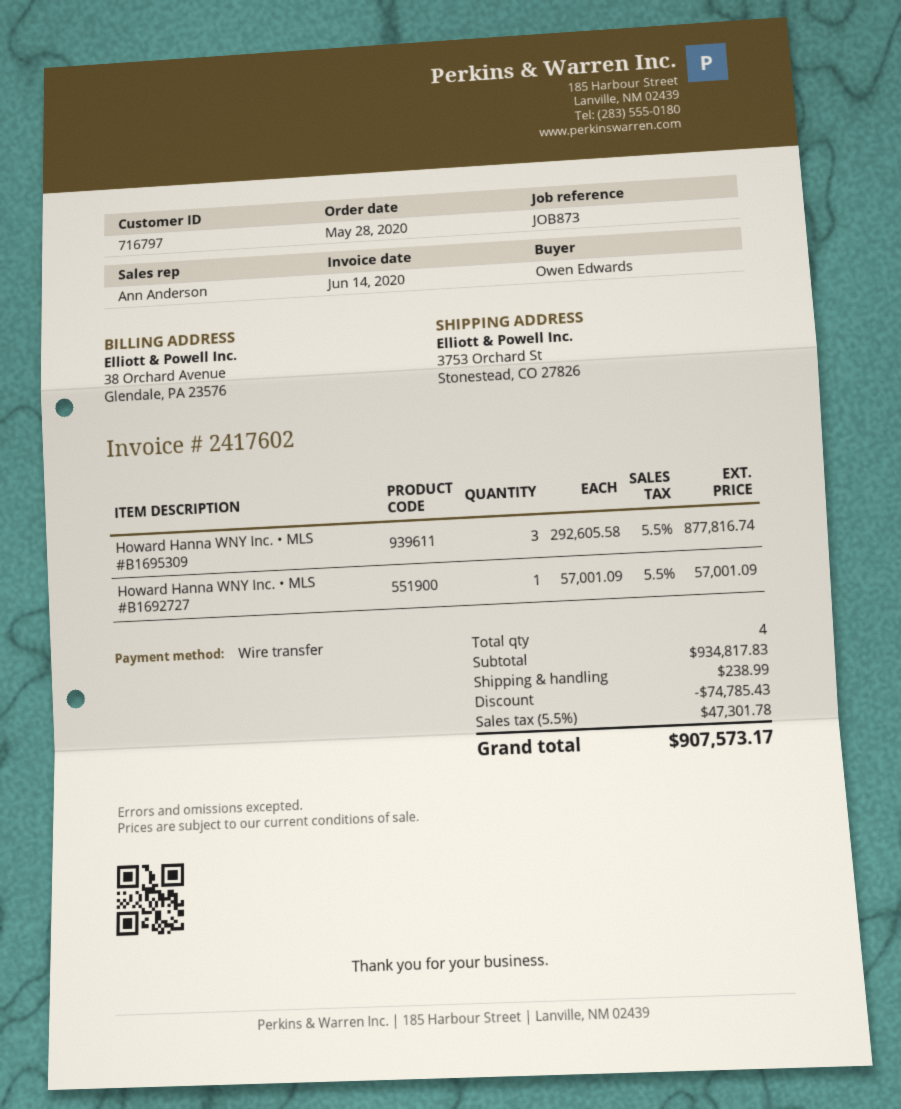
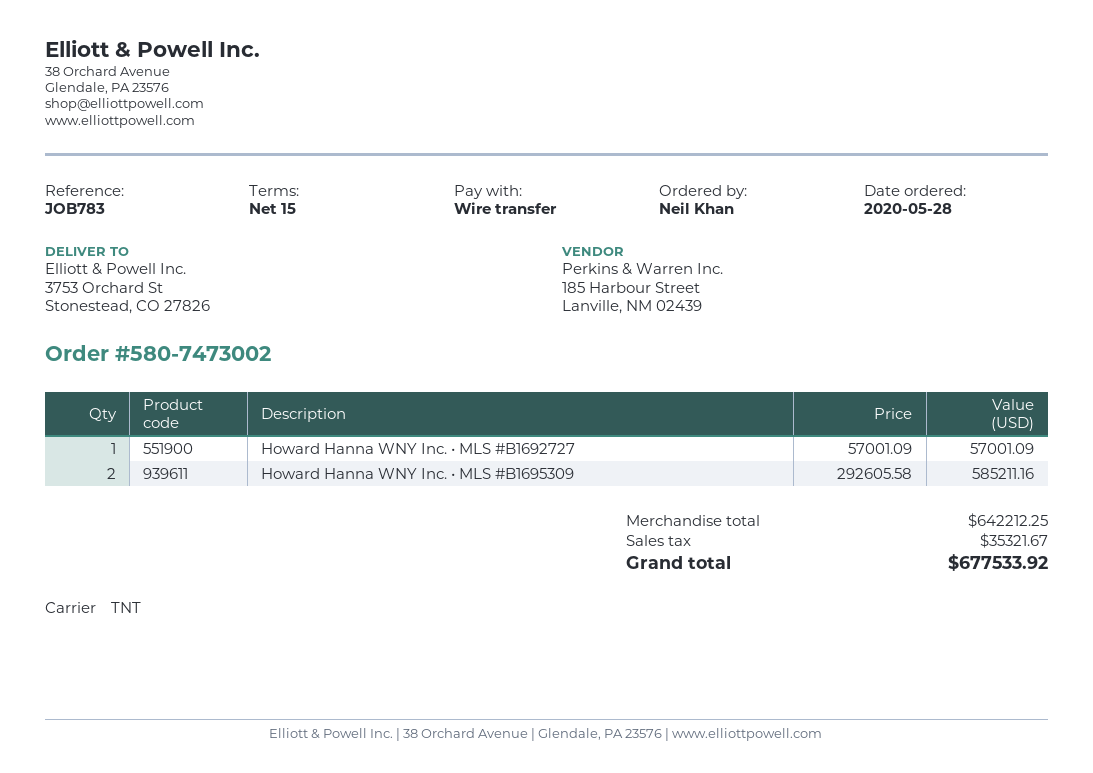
reference: JOB873 -> JOB783
ordered by: Owen Edwards -> Neil Khan
Howard Hanna WNY Inc. • MLS #B1695309: 3 x 292605.58 = 877816.74 -> 2 x 292605.58 = 585211.16
subtotal: 934817.83 -> 642212.25
discount: 74785.43 -> none
shipping: 238.99 -> none
tax: 47301.78 -> 35321.67
total: 907573.17 -> 677533.92

